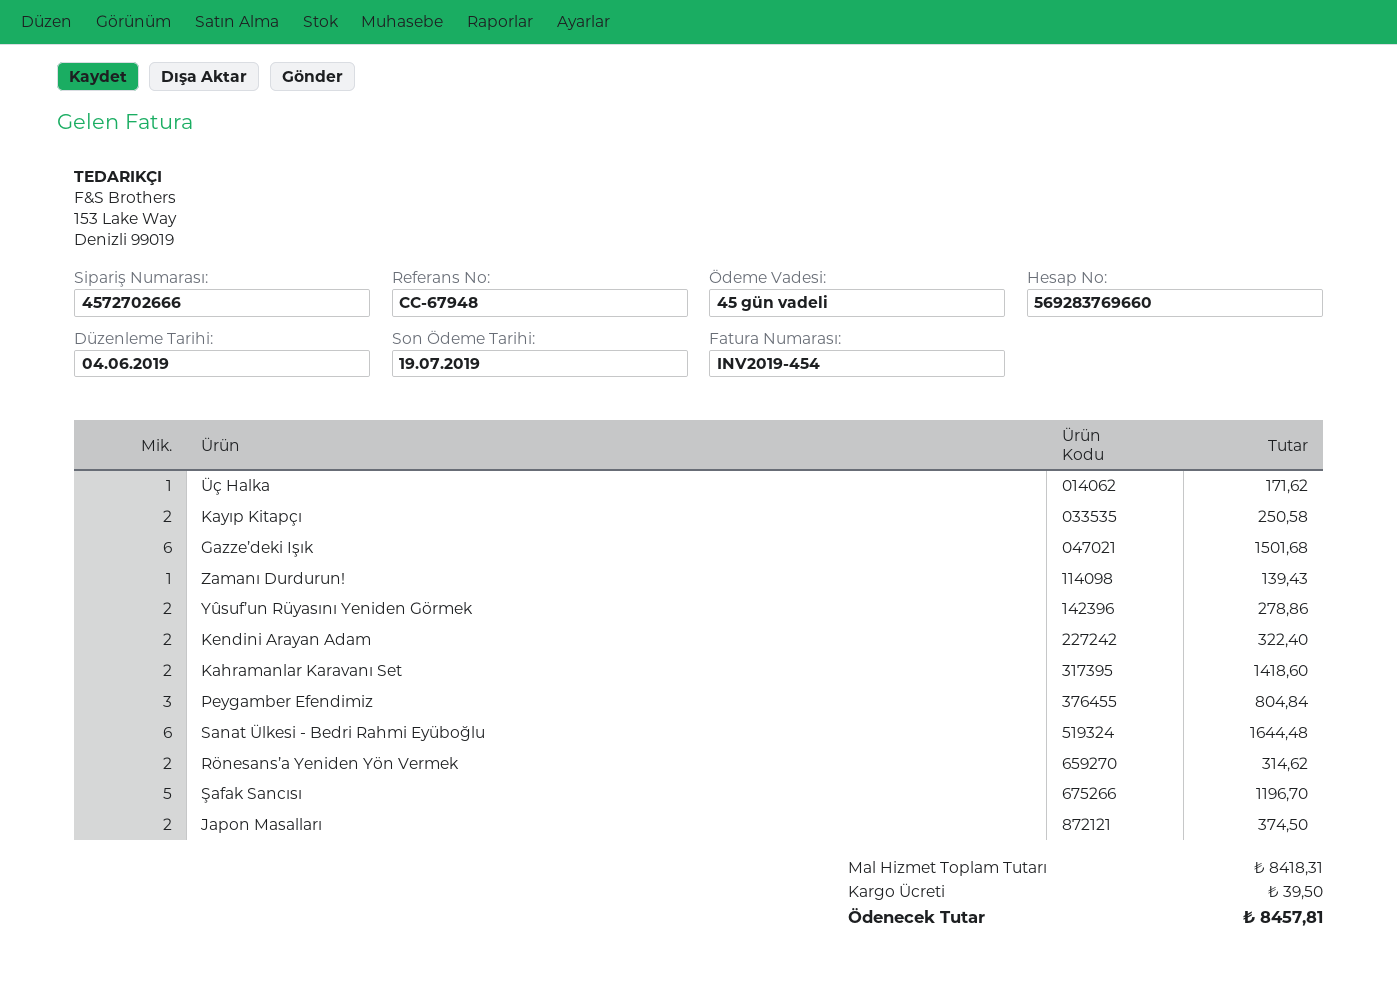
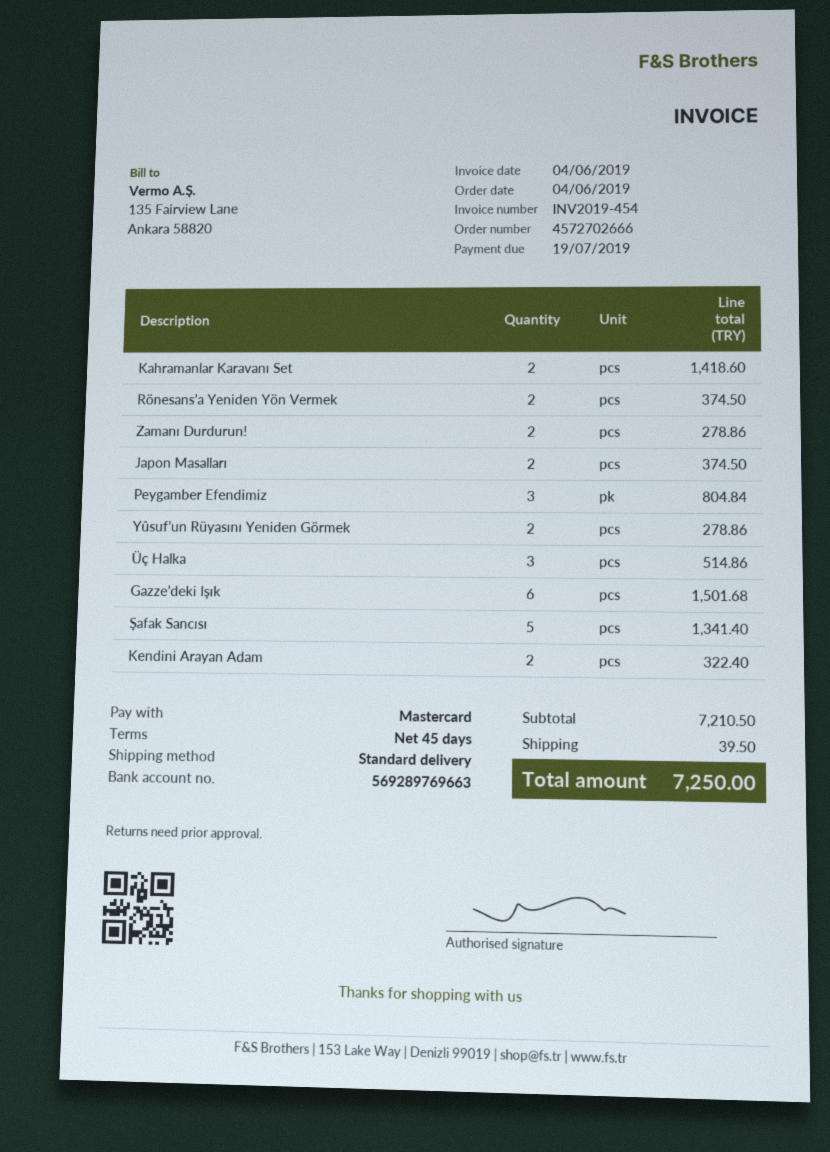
bank account: 569283769660 -> 569289769663
Üç Halka: 1 for 171.62 -> 3 for 514.86
Kayıp Kitapçı: 2 for 250.58 -> none
Zamanı Durdurun!: 1 for 139.43 -> 2 for 278.86
Sanat Ülkesi - Bedri Rahmi Eyüboğlu: 6 for 1644.48 -> none
Rönesans’a Yeniden Yön Vermek: 2 for 314.62 -> 2 for 374.50
Şafak Sancısı: 5 for 1196.70 -> 5 for 1341.40
subtotal: 8418.31 -> 7210.50
total: 8457.81 -> 7250.00

